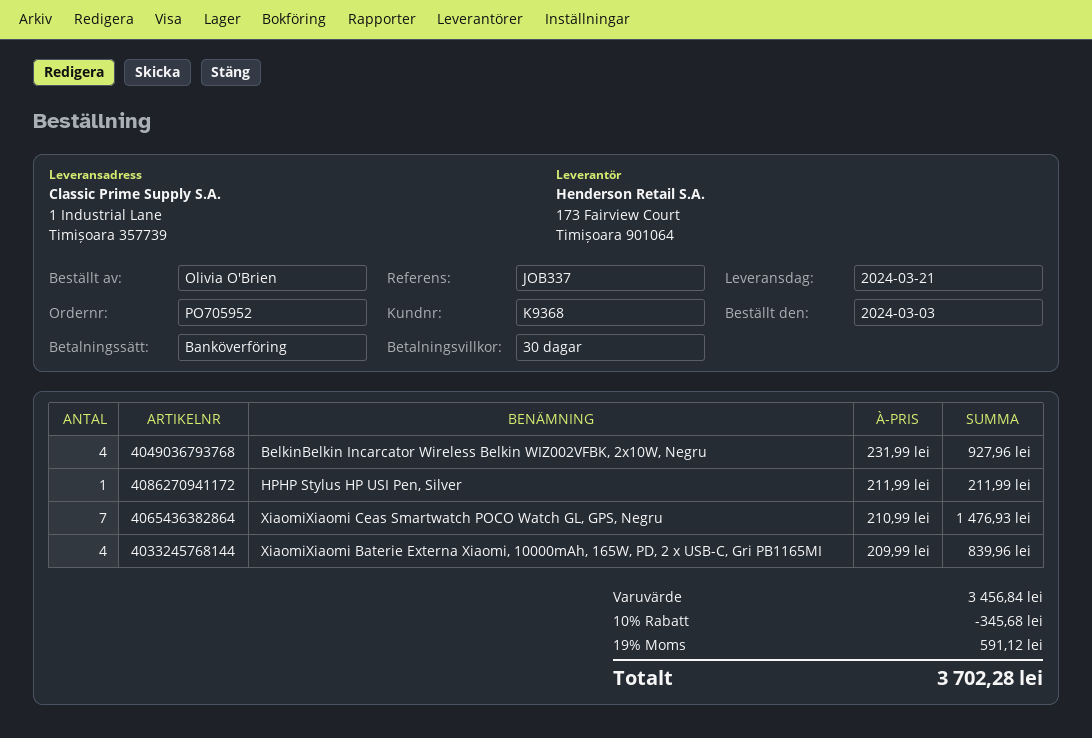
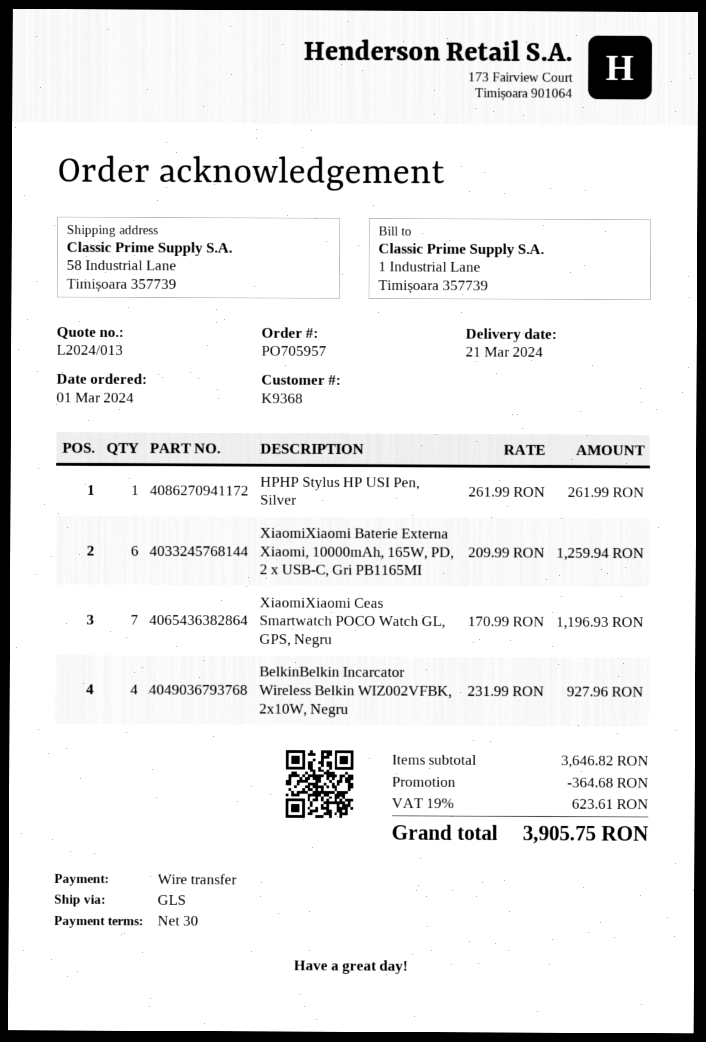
order number: PO705952 -> PO705957
order date: 2024-03-03 -> 2024-03-01
ship to: 1 Industrial Lane, Timișoara 357739 -> 58 Industrial Lane, Timișoara 357739
HPHP Stylus HP USI Pen, Silver: 1 x 211.99 = 211.99 -> 1 x 261.99 = 261.99
XiaomiXiaomi Ceas Smartwatch POCO Watch GL, GPS, Negru: 7 x 210.99 = 1476.93 -> 7 x 170.99 = 1196.93
XiaomiXiaomi Baterie Externa Xiaomi, 10000mAh, 165W, PD, 2 x USB-C, Gri PB1165MI: 4 x 209.99 = 839.96 -> 6 x 209.99 = 1259.94
subtotal: 3456.84 -> 3646.82
discount: 345.68 -> 364.68
tax: 19% = 591.12 -> 19% = 623.61
total: 3702.28 -> 3905.75

